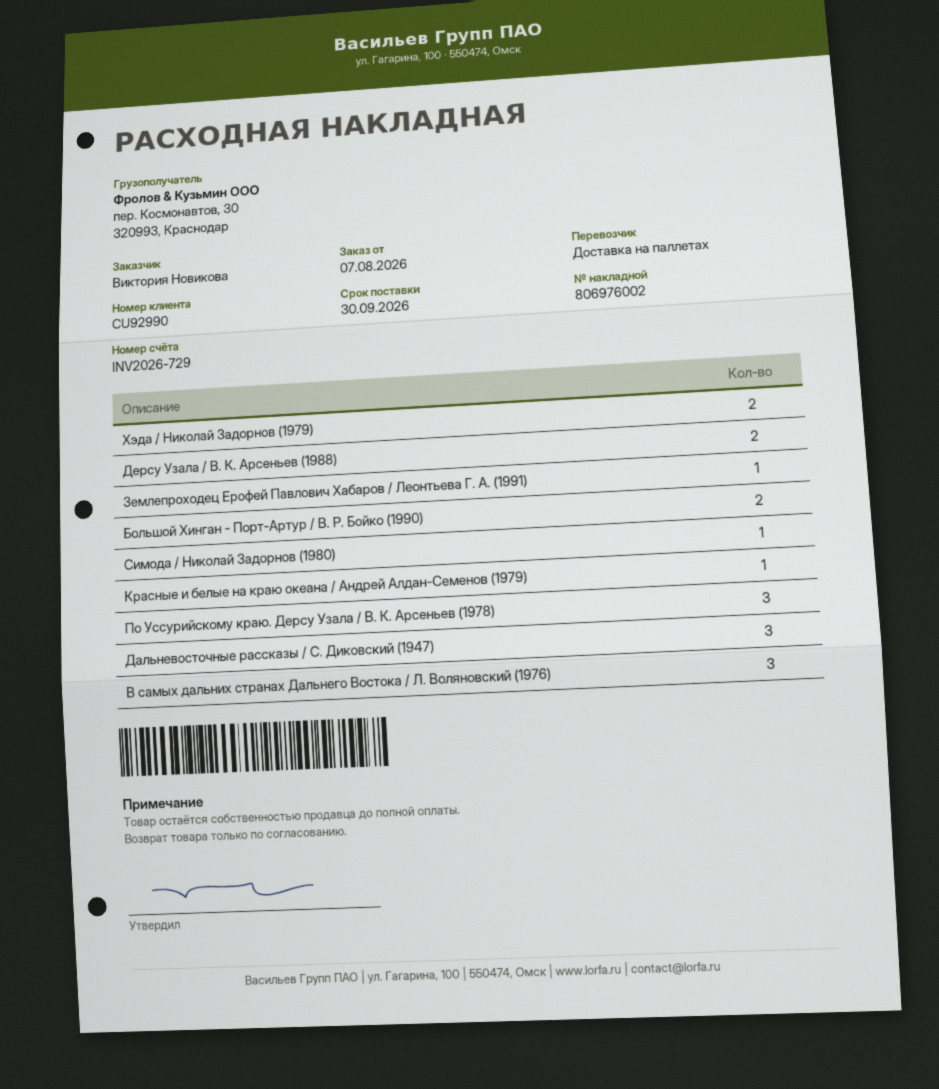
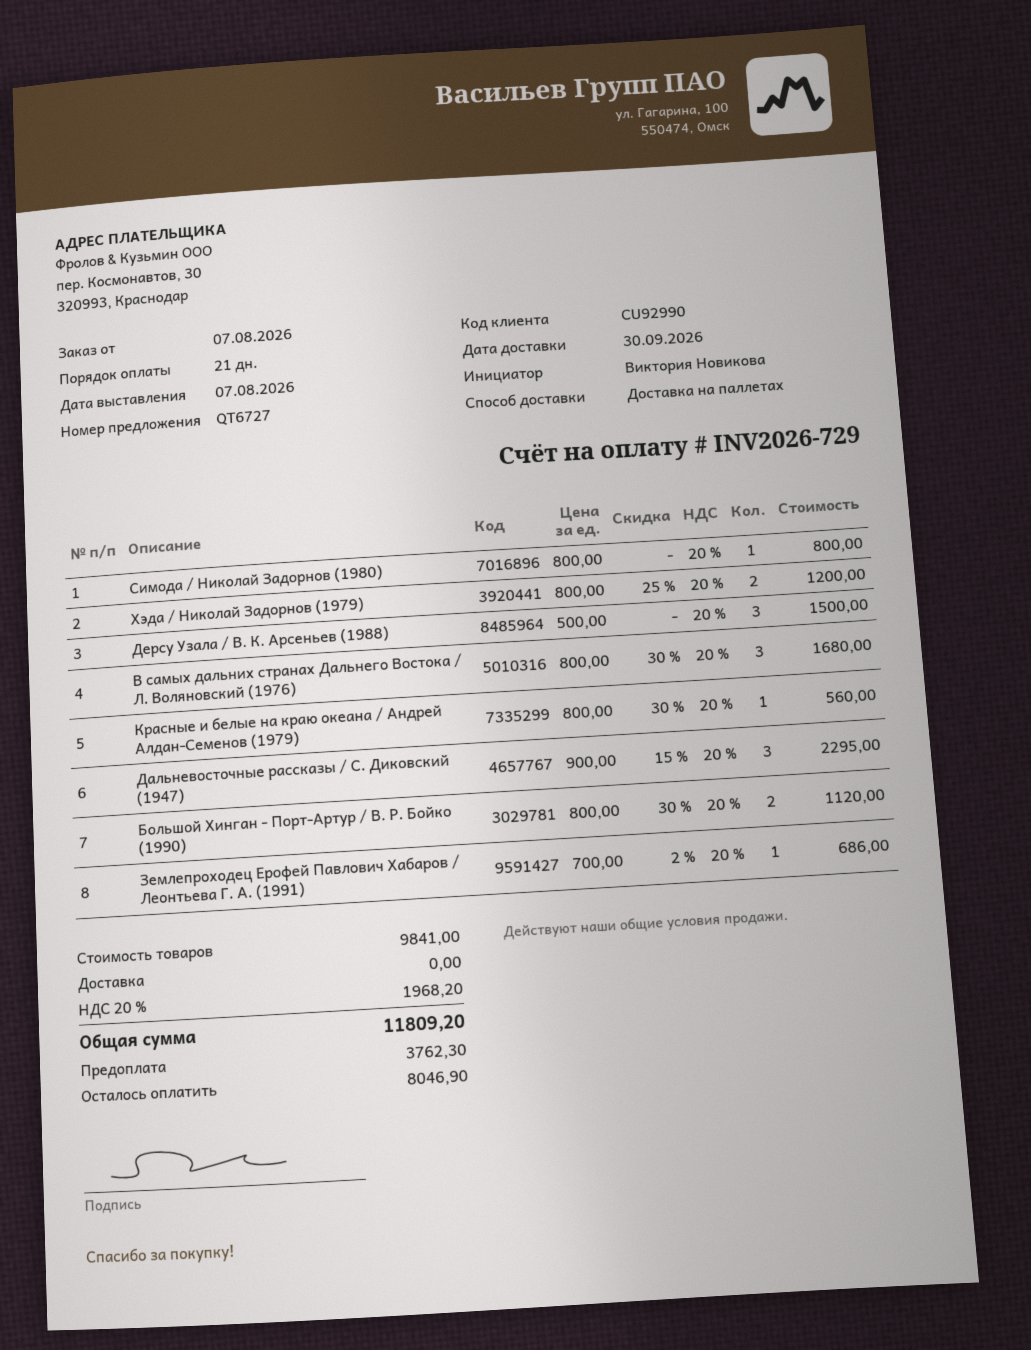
Дерсу Узала / В. К. Арсеньев (1988): 2 -> 3
По Уссурийскому краю. Дерсу Узала / В. К. Арсеньев (1978): 3 -> none

